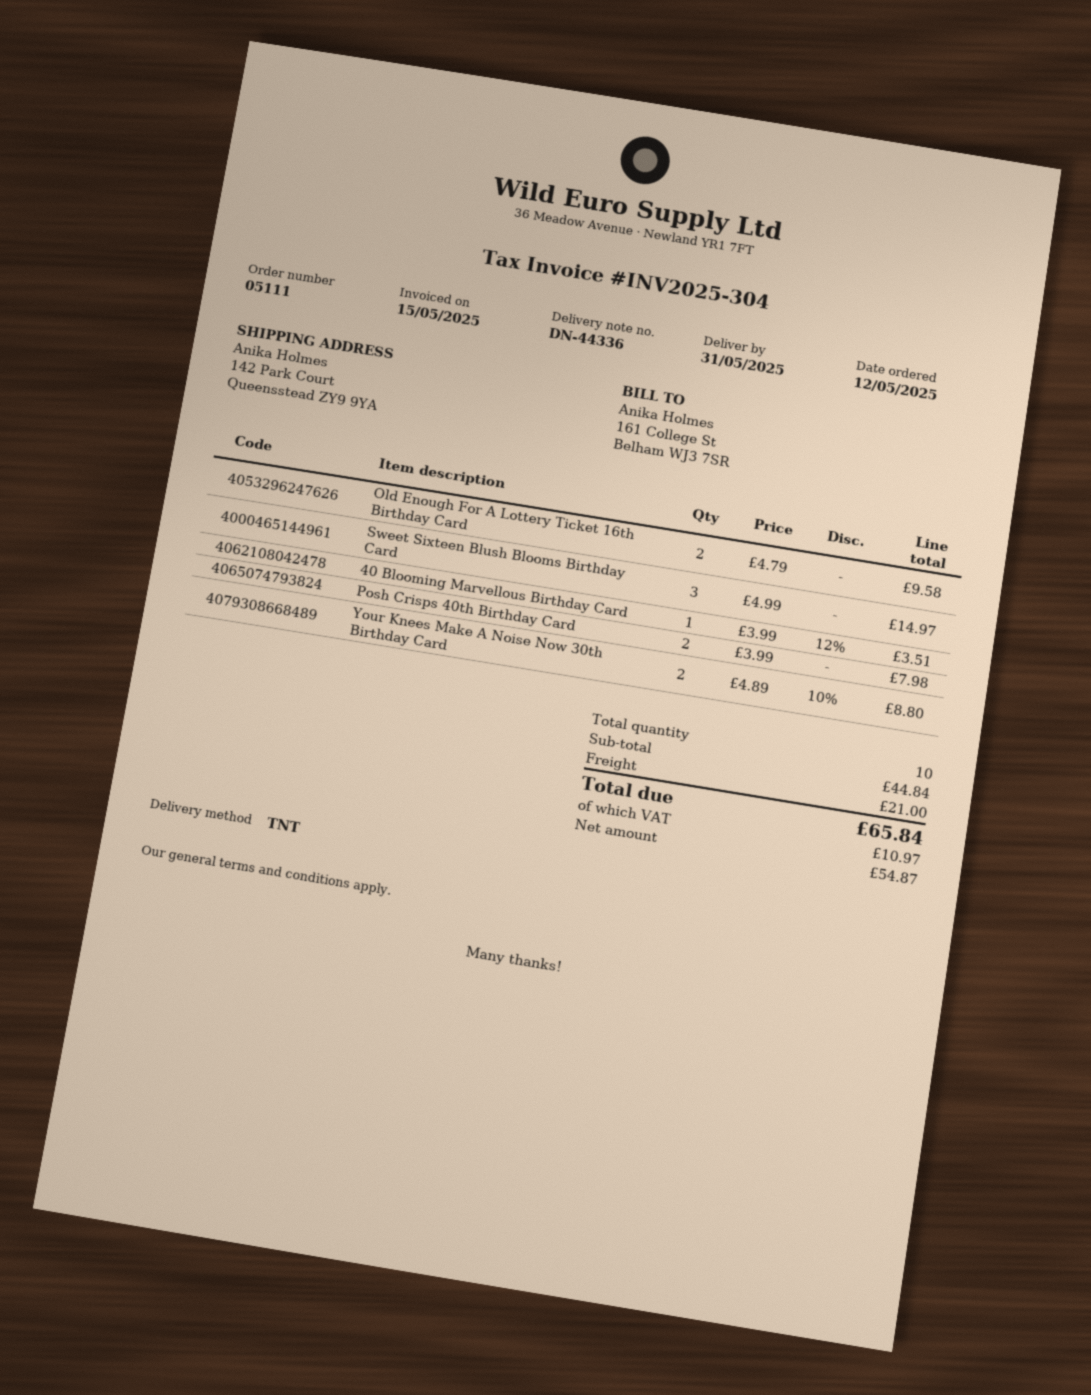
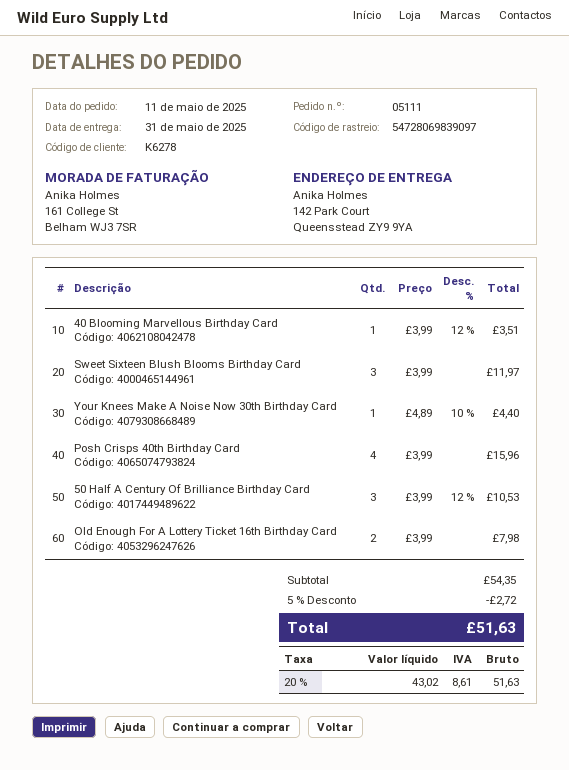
order date: 2025-05-12 -> 2025-05-11
Old Enough For A Lottery Ticket 16th Birthday Card: 2 x 4.79 = 9.58 -> 2 x 3.99 = 7.98
Sweet Sixteen Blush Blooms Birthday Card: 3 x 4.99 = 14.97 -> 3 x 3.99 = 11.97
Posh Crisps 40th Birthday Card: 2 x 3.99 = 7.98 -> 4 x 3.99 = 15.96
Your Knees Make A Noise Now 30th Birthday Card: 2 x 4.89 - 10% = 8.80 -> 1 x 4.89 - 10% = 4.40
50 Half A Century Of Brilliance Birthday Card: none -> 3 x 3.99 - 12% = 10.53
subtotal: 44.84 -> 54.35
discount: none -> 5% = 2.72
shipping: 21.00 -> none
net: 54.87 -> 43.02
tax: 10.97 -> 8.61
total: 65.84 -> 51.63

